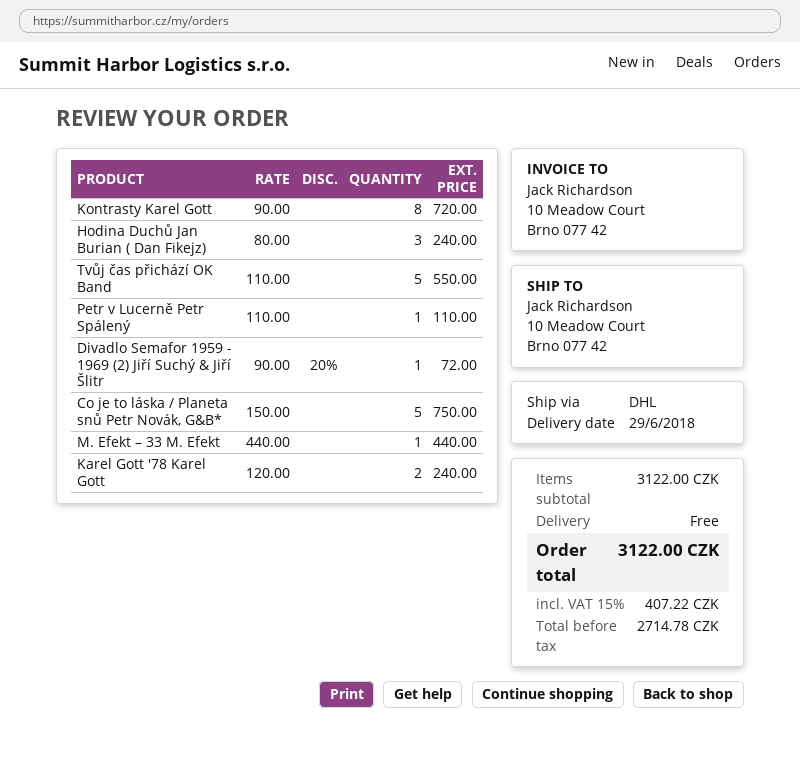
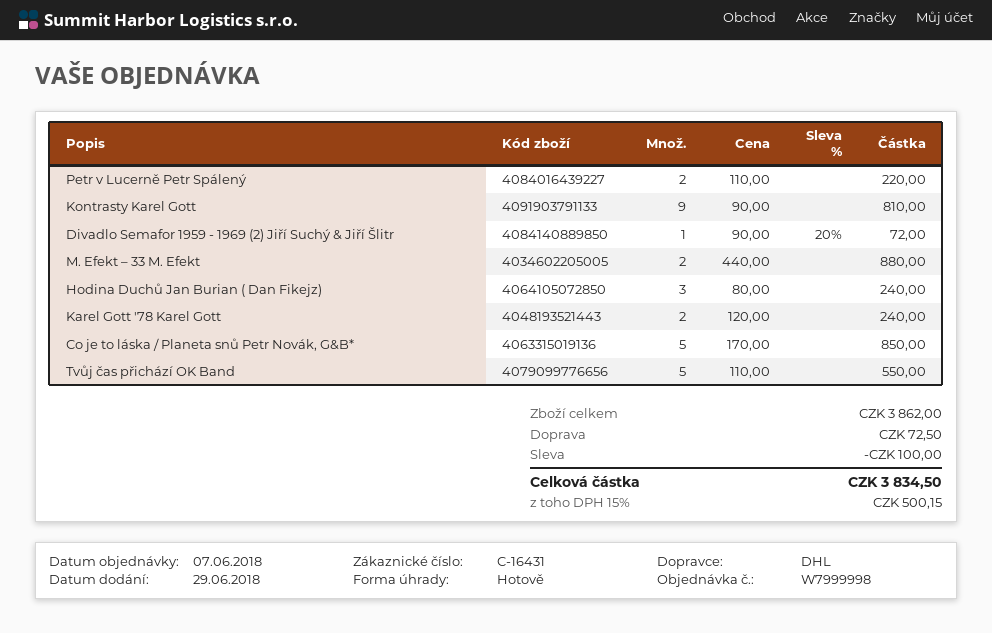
Kontrasty Karel Gott: 8 x 90.00 = 720.00 -> 9 x 90.00 = 810.00
Petr v Lucerně Petr Spálený: 1 x 110.00 = 110.00 -> 2 x 110.00 = 220.00
Co je to láska / Planeta snů Petr Novák, G&B*: 5 x 150.00 = 750.00 -> 5 x 170.00 = 850.00
M. Efekt – 33 M. Efekt: 1 x 440.00 = 440.00 -> 2 x 440.00 = 880.00
subtotal: 3122.00 -> 3862.00
discount: none -> 100.00
shipping: 0.00 -> 72.50
tax: 15% = 407.22 -> 15% = 500.15
total: 3122.00 -> 3834.50

